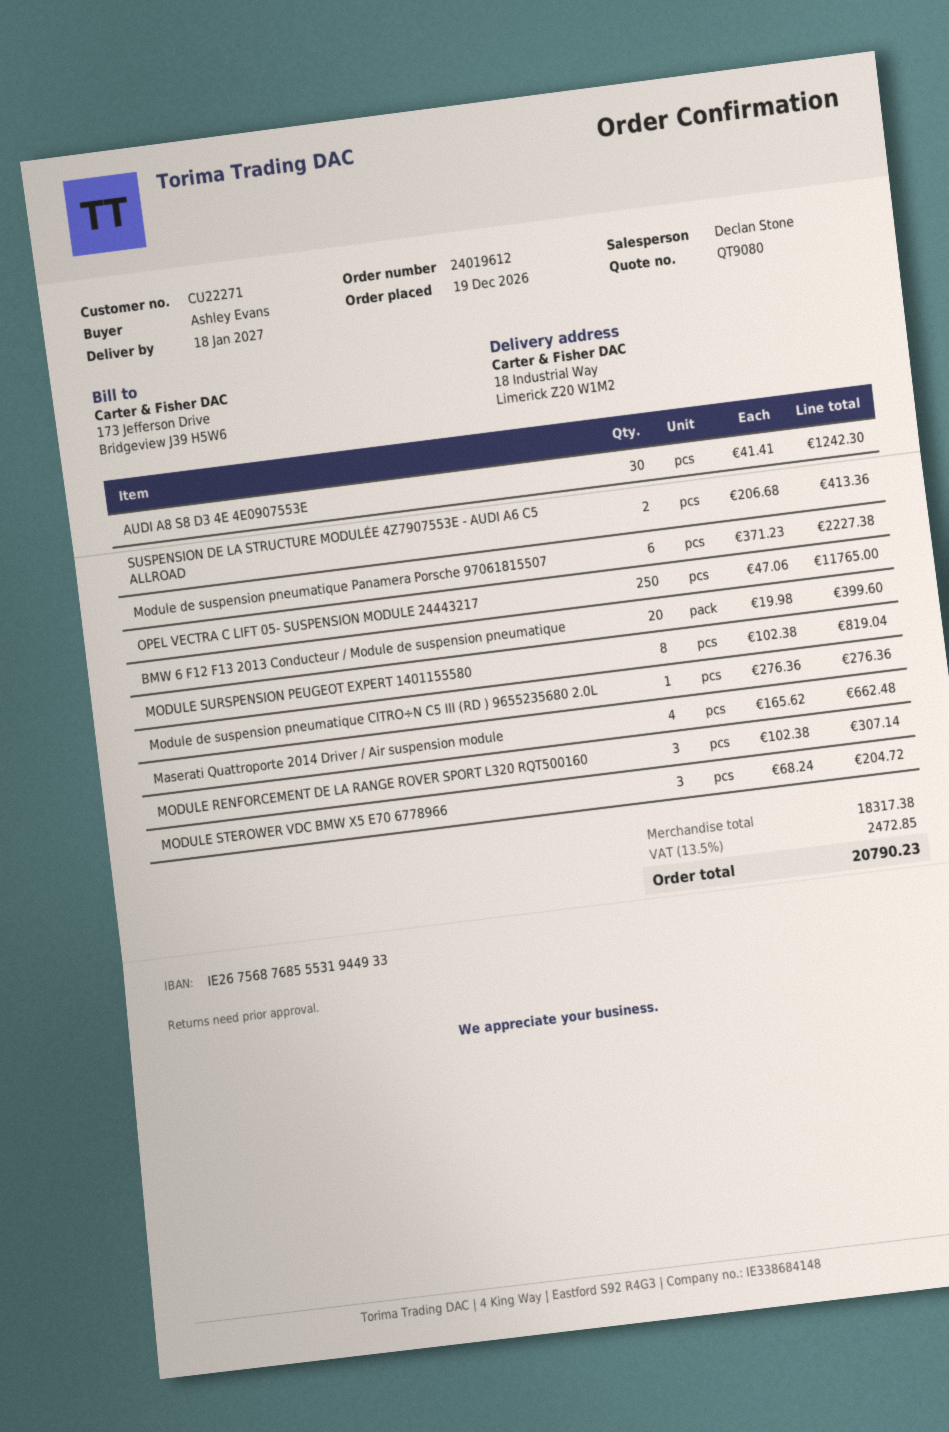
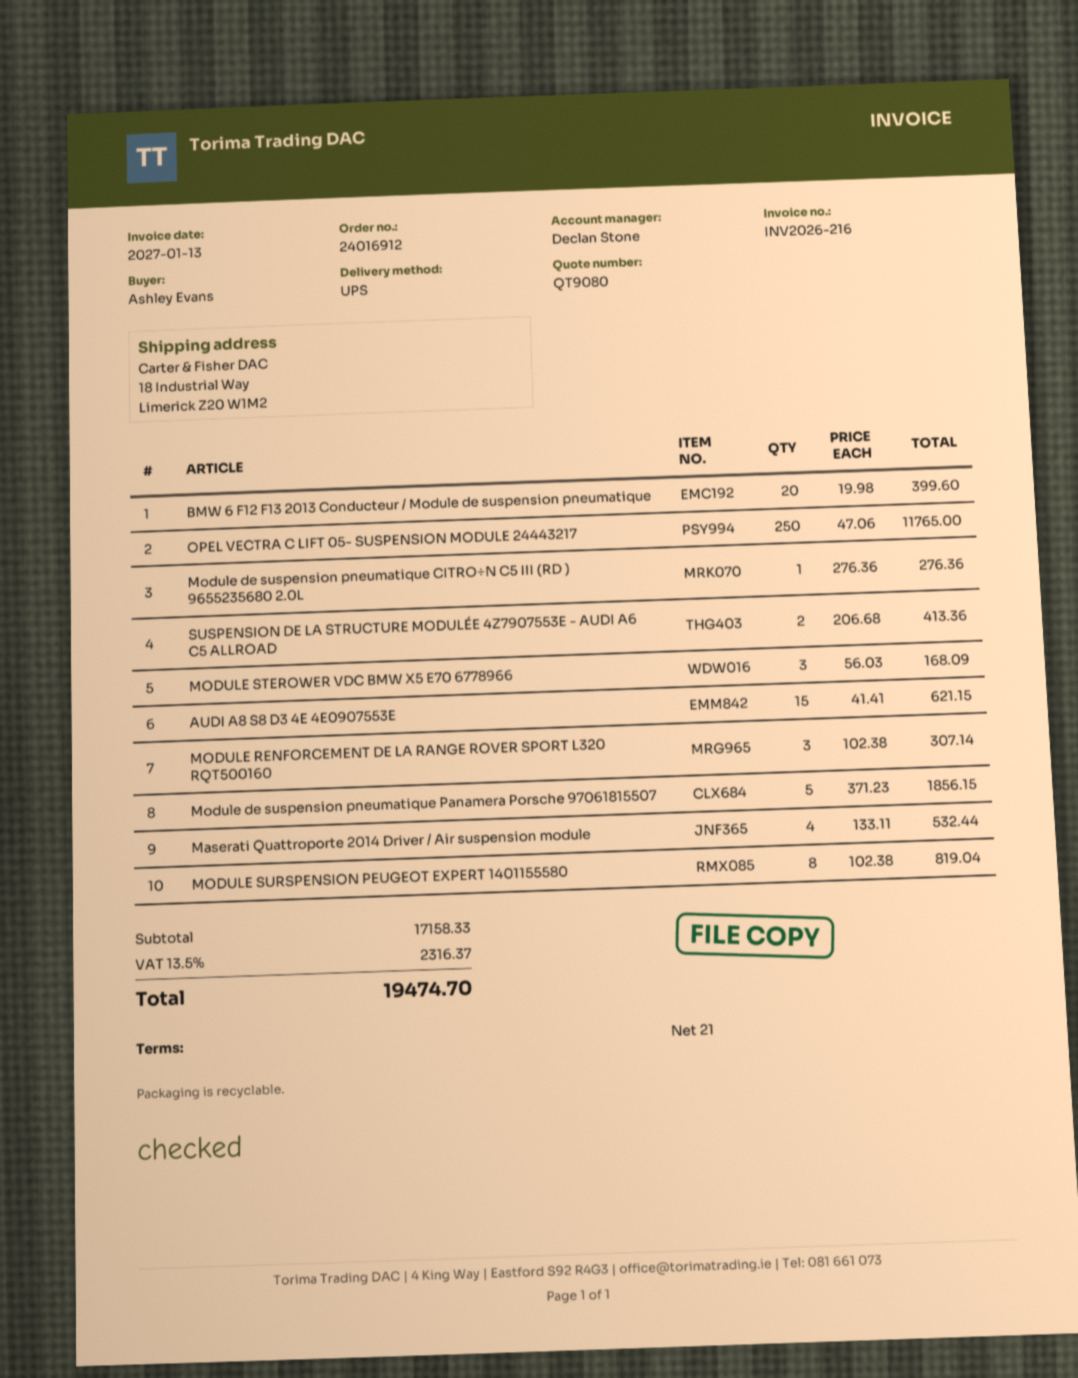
order number: 24019612 -> 24016912
AUDI A8 S8 D3 4E 4E0907553E: 30 x 41.41 = 1242.30 -> 15 x 41.41 = 621.15
Module de suspension pneumatique Panamera Porsche 97061815507: 6 x 371.23 = 2227.38 -> 5 x 371.23 = 1856.15
Maserati Quattroporte 2014 Driver / Air suspension module: 4 x 165.62 = 662.48 -> 4 x 133.11 = 532.44
MODULE STEROWER VDC BMW X5 E70 6778966: 3 x 68.24 = 204.72 -> 3 x 56.03 = 168.09
subtotal: 18317.38 -> 17158.33
tax: 13.5% = 2472.85 -> 13.5% = 2316.37
total: 20790.23 -> 19474.70

